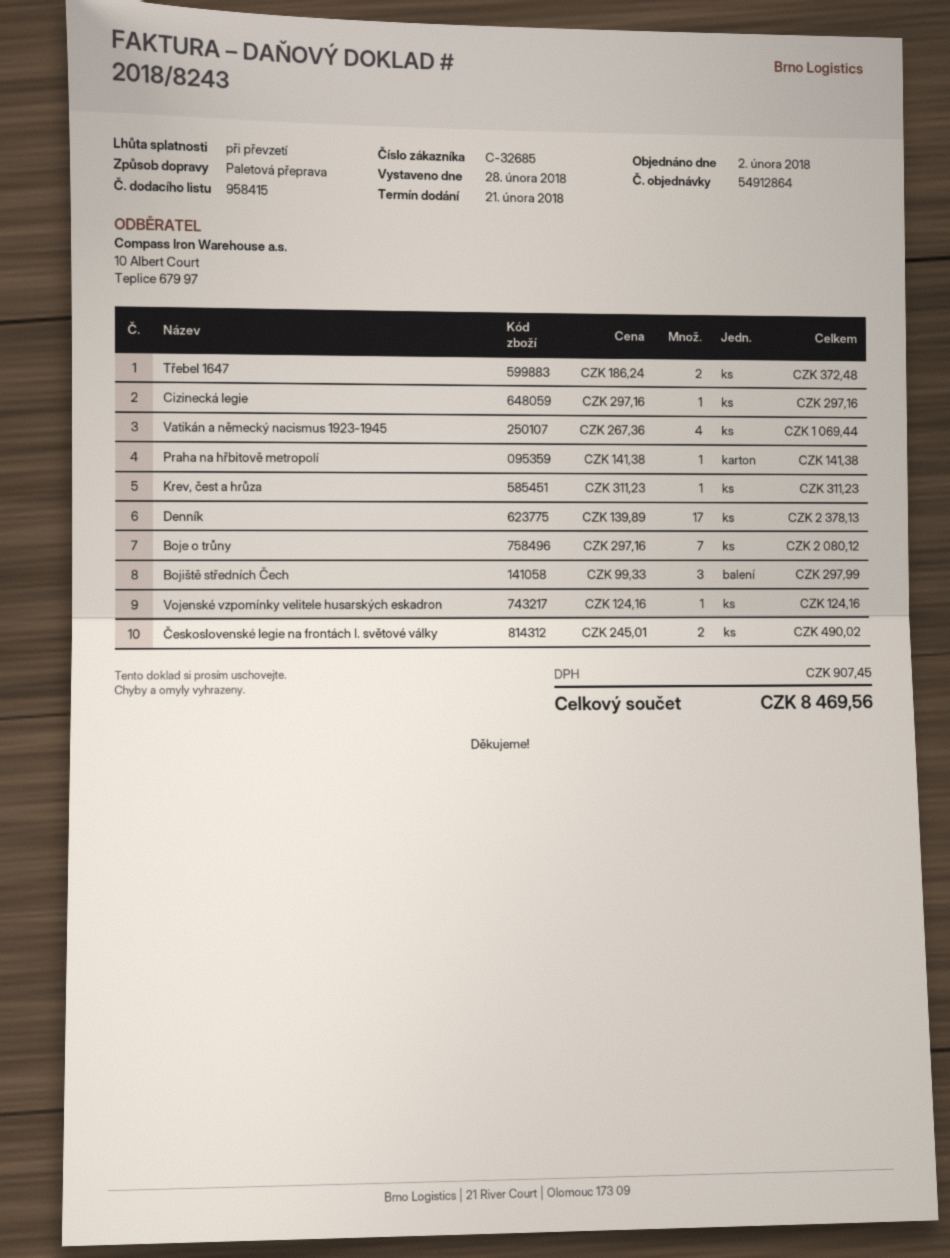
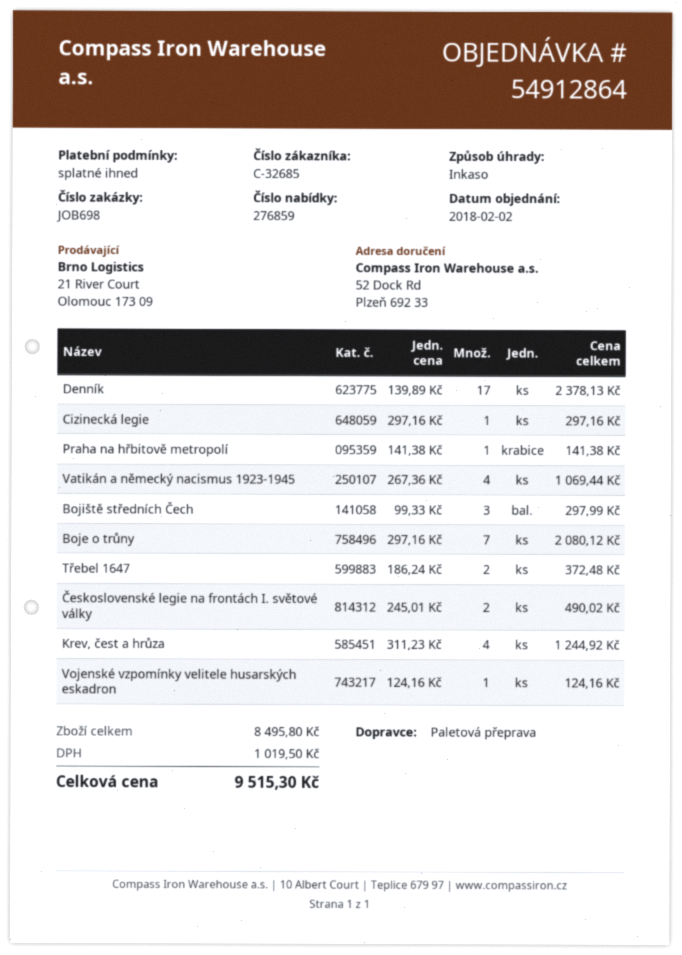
Krev, čest a hrůza: 1 x 311.23 = 311.23 -> 4 x 311.23 = 1244.92
tax: 907.45 -> 1019.50
total: 8469.56 -> 9515.30

